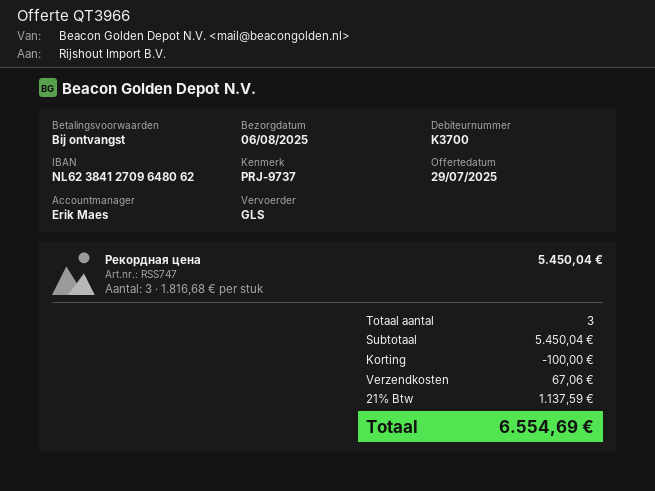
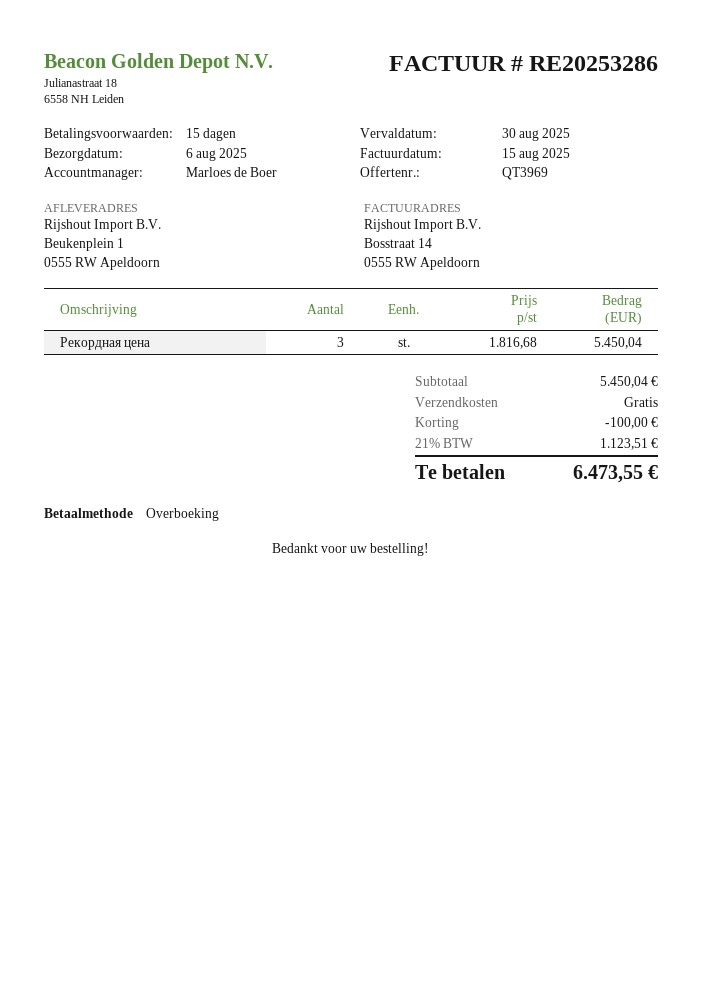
quote number: QT3966 -> QT3969
payment terms: on receipt -> 15 days
sales rep: Erik Maes -> Marloes de Boer
shipping: 67.06 -> 0.00
tax: 21% = 1137.59 -> 21% = 1123.51
total: 6554.69 -> 6473.55

